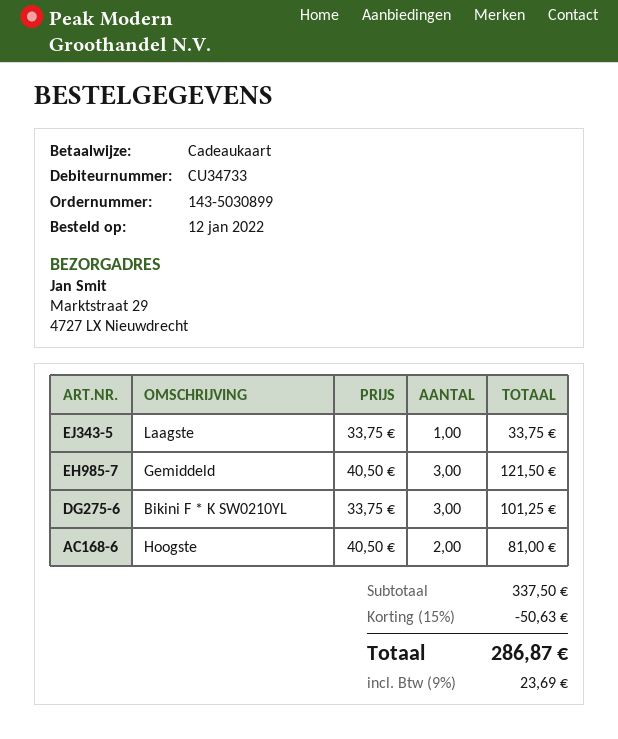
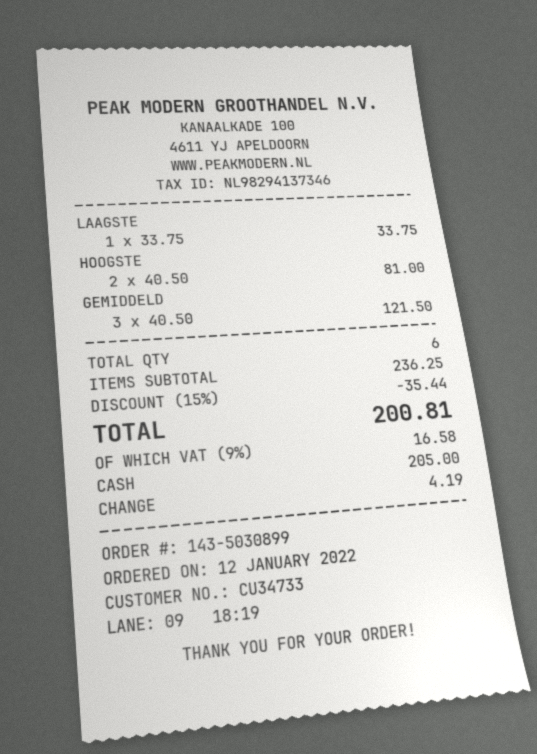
payment method: gift card -> cash
Bikini F * K SW0210YL: 3 x 33.75 = 101.25 -> none
subtotal: 337.50 -> 236.25
discount: 15% = 50.63 -> 15% = 35.44
tax: 9% = 23.69 -> 9% = 16.58
total: 286.87 -> 200.81

